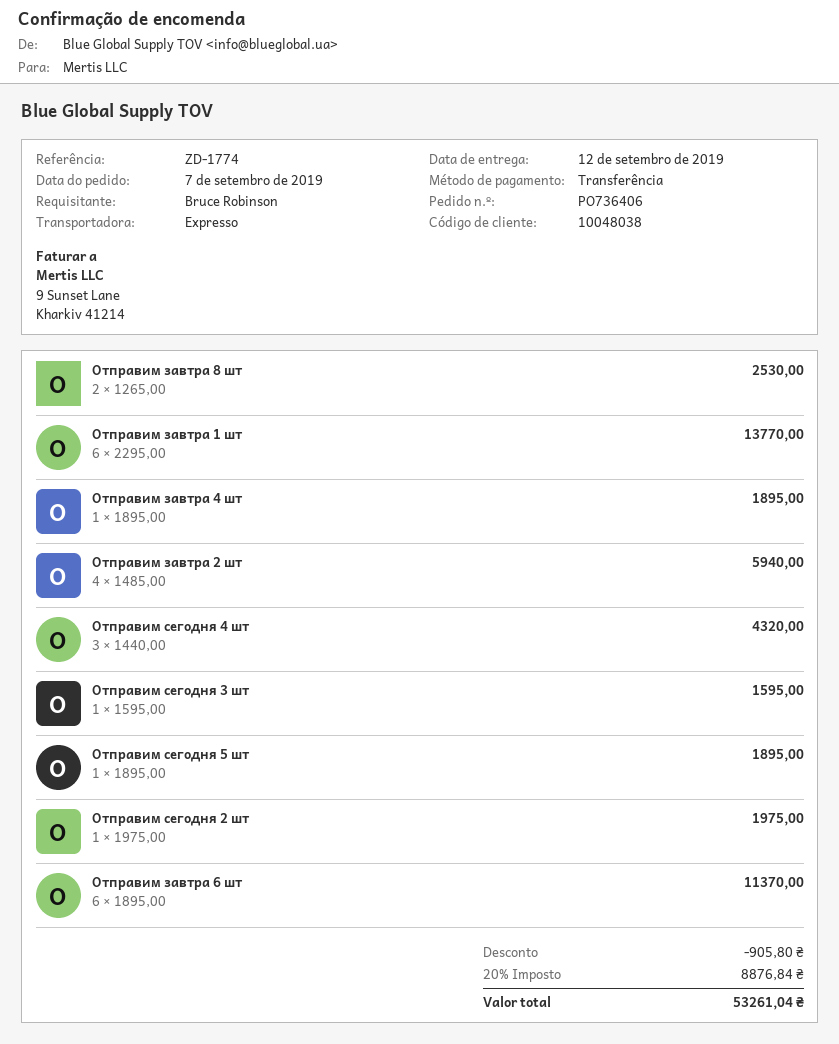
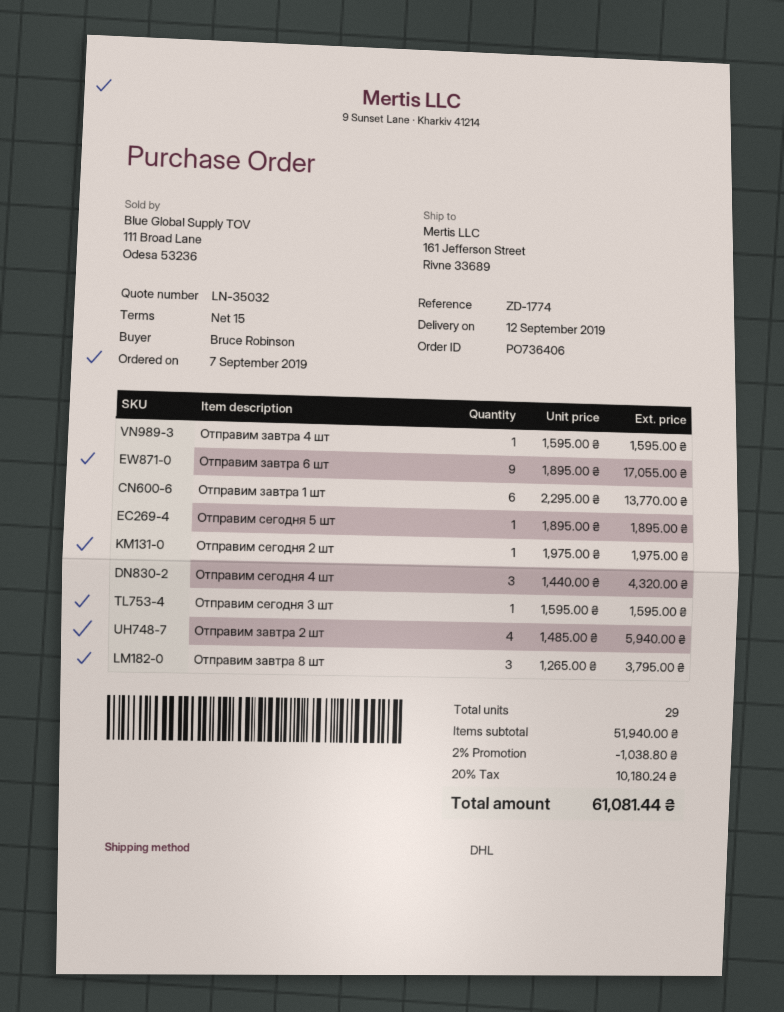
shipping method: express -> DHL
Отправим завтра 8 шт: 2 x 1265.00 = 2530.00 -> 3 x 1265.00 = 3795.00
Отправим завтра 4 шт: 1 x 1895.00 = 1895.00 -> 1 x 1595.00 = 1595.00
Отправим завтра 6 шт: 6 x 1895.00 = 11370.00 -> 9 x 1895.00 = 17055.00
discount: 905.80 -> 1038.80
tax: 20% = 8876.84 -> 20% = 10180.24
total: 53261.04 -> 61081.44

